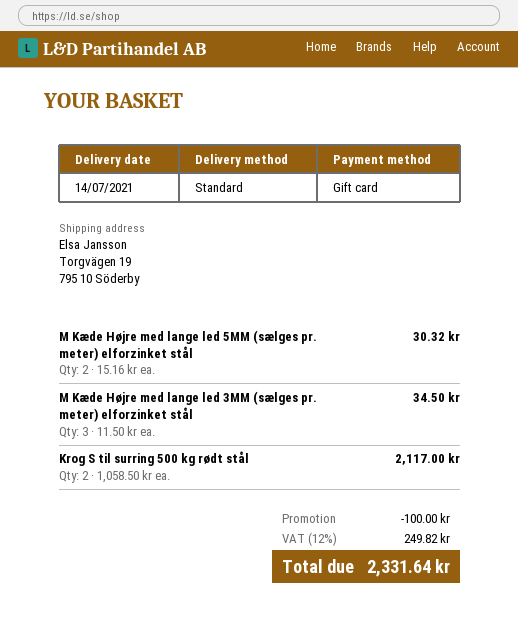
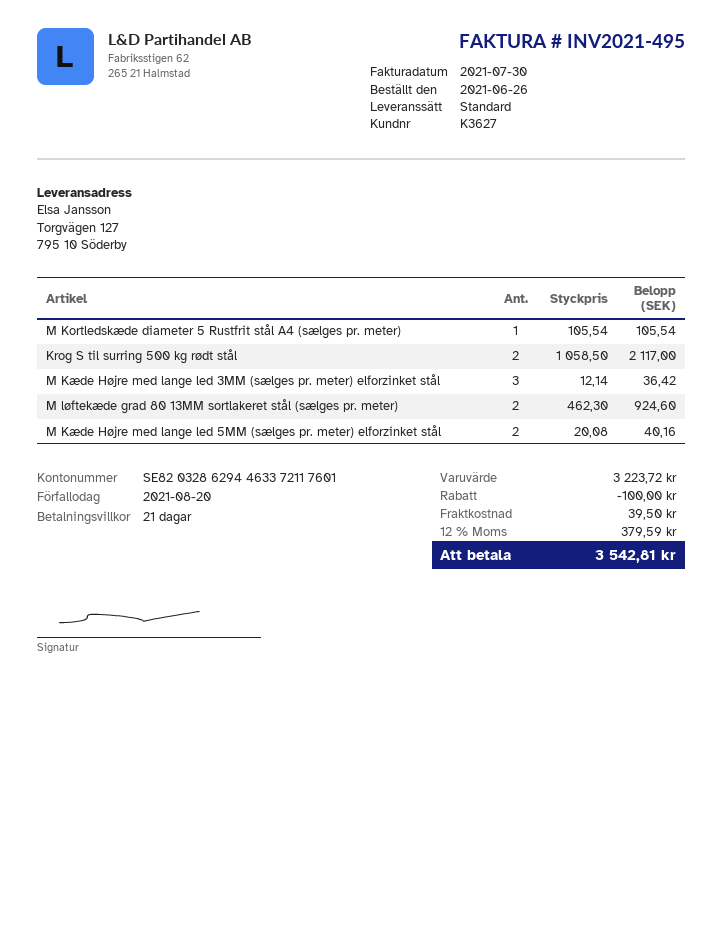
ship to: Torgvägen 19, 795 10 Söderby -> Torgvägen 127, 795 10 Söderby
M Kæde Højre med lange led 5MM (sælges pr. meter) elforzinket stål: 2 x 15.16 = 30.32 -> 2 x 20.08 = 40.16
M Kæde Højre med lange led 3MM (sælges pr. meter) elforzinket stål: 3 x 11.50 = 34.50 -> 3 x 12.14 = 36.42
M Kortledskæde diameter 5 Rustfrit stål A4 (sælges pr. meter): none -> 1 x 105.54 = 105.54
M løftekæde grad 80 13MM sortlakeret stål (sælges pr. meter): none -> 2 x 462.30 = 924.60
shipping: none -> 39.50
tax: 12% = 249.82 -> 12% = 379.59
total: 2331.64 -> 3542.81

